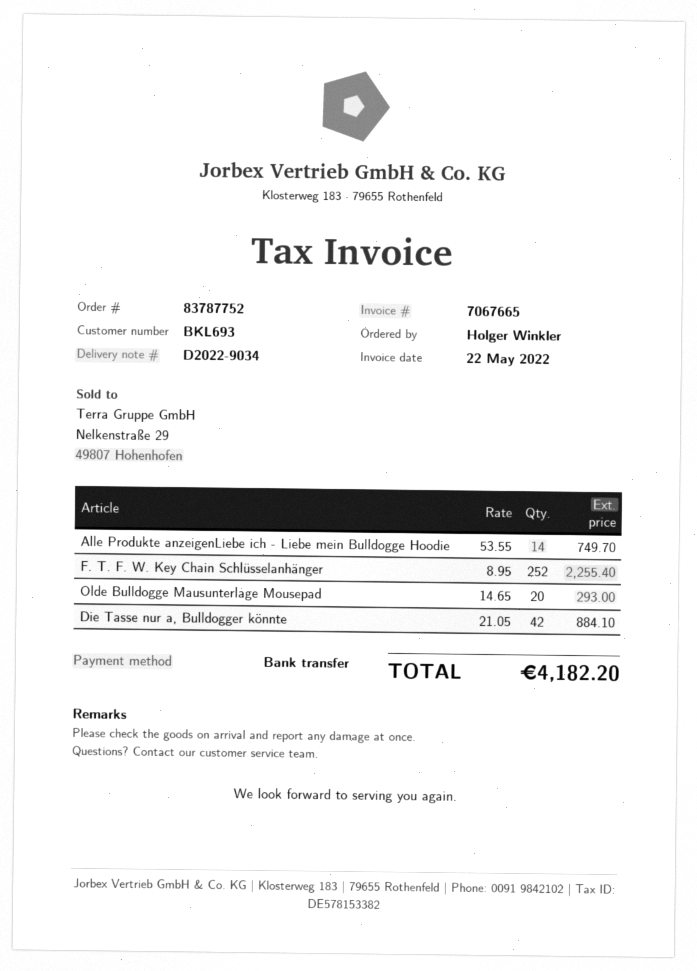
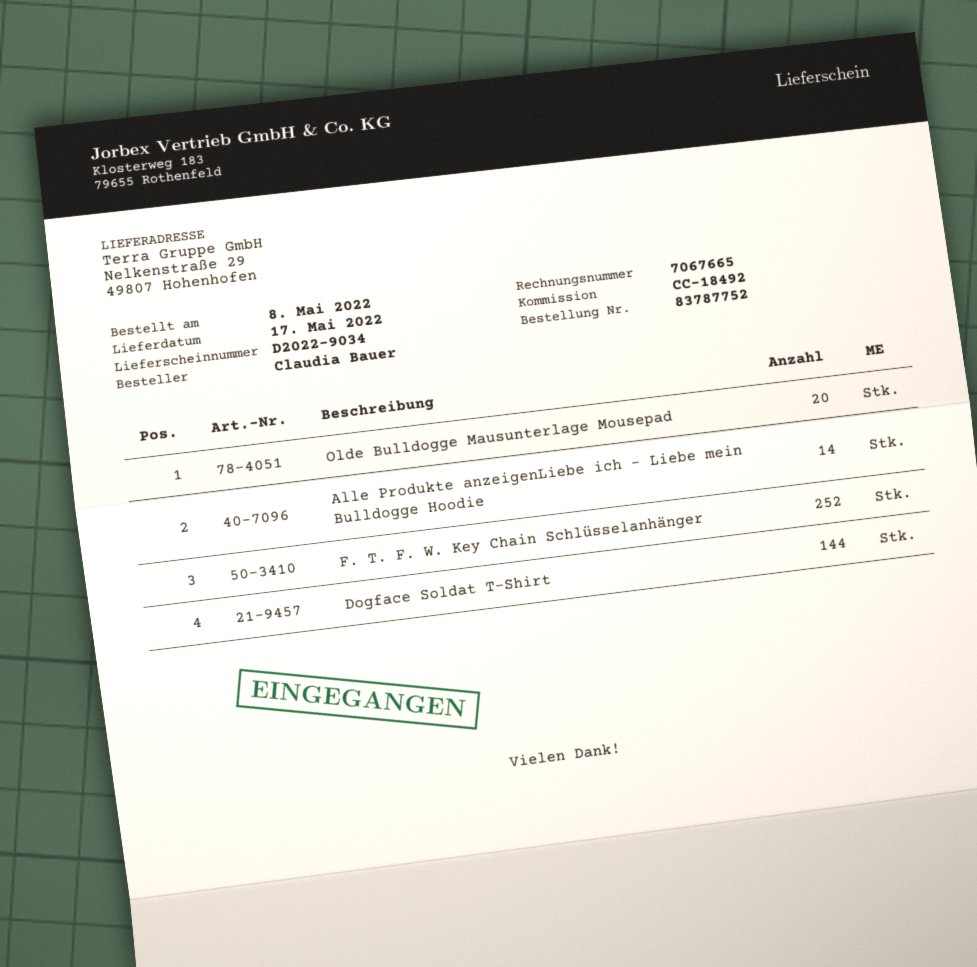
ordered by: Holger Winkler -> Claudia Bauer
Die Tasse nur a, Bulldogger könnte: 42 -> none
Dogface Soldat T-Shirt: none -> 144

